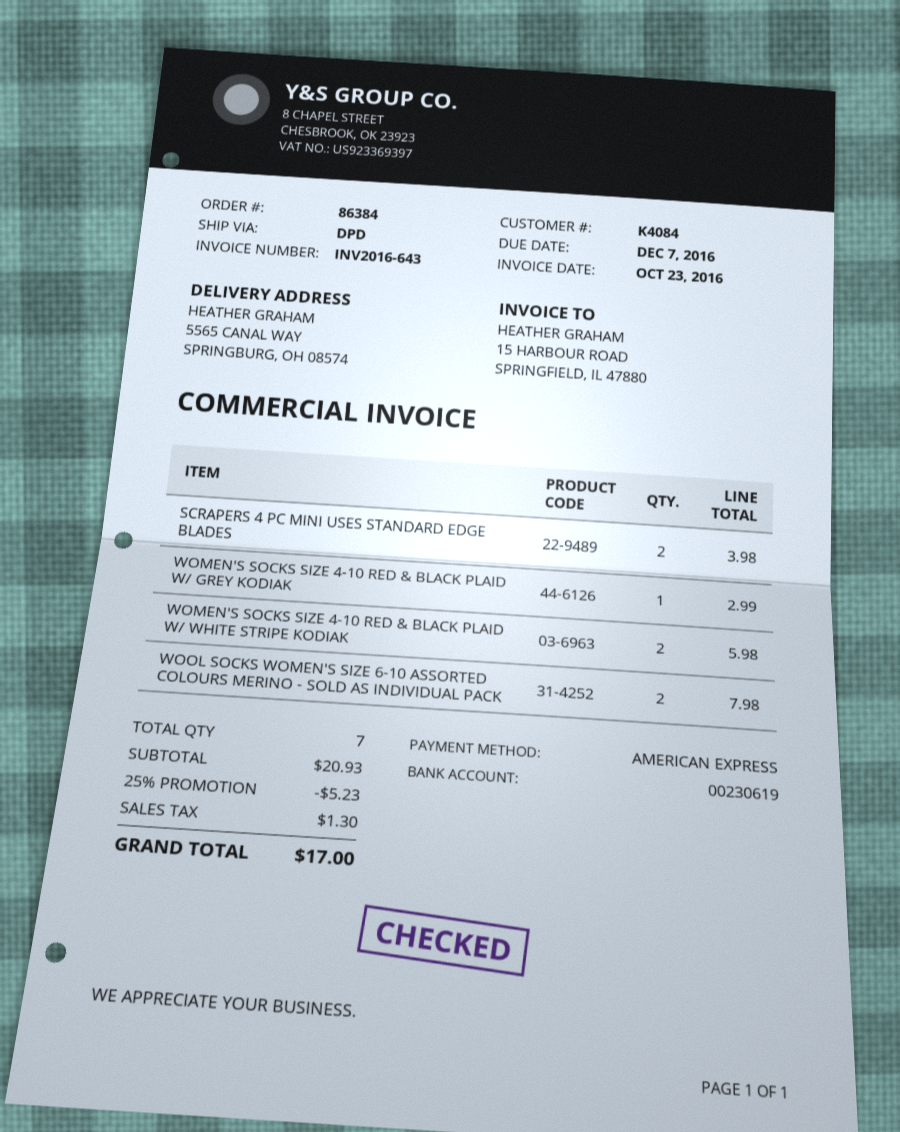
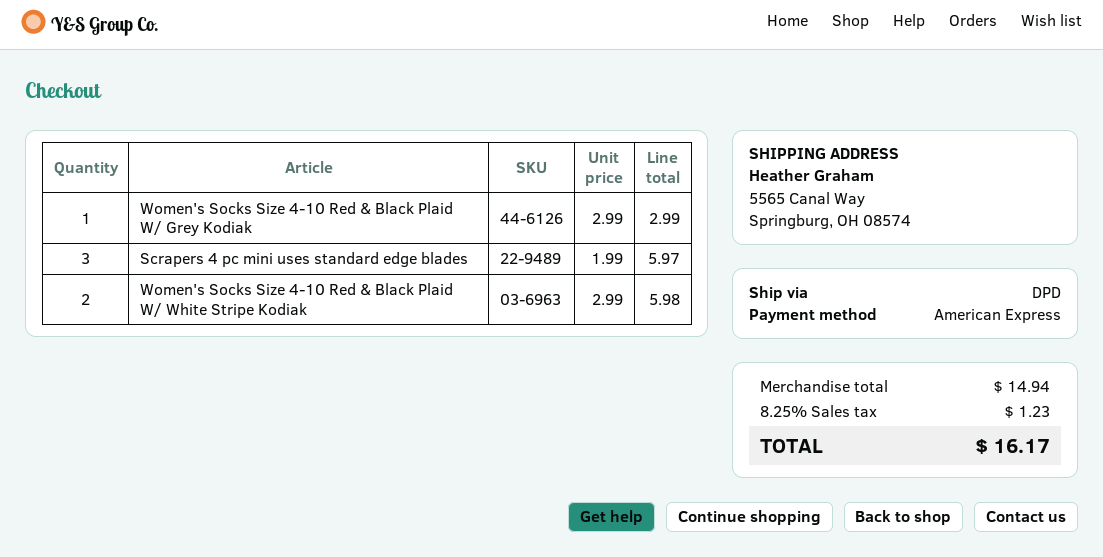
SCRAPERS 4 PC MINI USES STANDARD EDGE BLADES: 2 for 3.98 -> 3 for 5.97
WOOL SOCKS WOMEN'S SIZE 6-10 ASSORTED COLOURS MERINO - SOLD AS INDIVIDUAL PACK: 2 for 7.98 -> none
subtotal: 20.93 -> 14.94
discount: 25% = 5.23 -> none
tax: 1.30 -> 1.23
total: 17.00 -> 16.17

